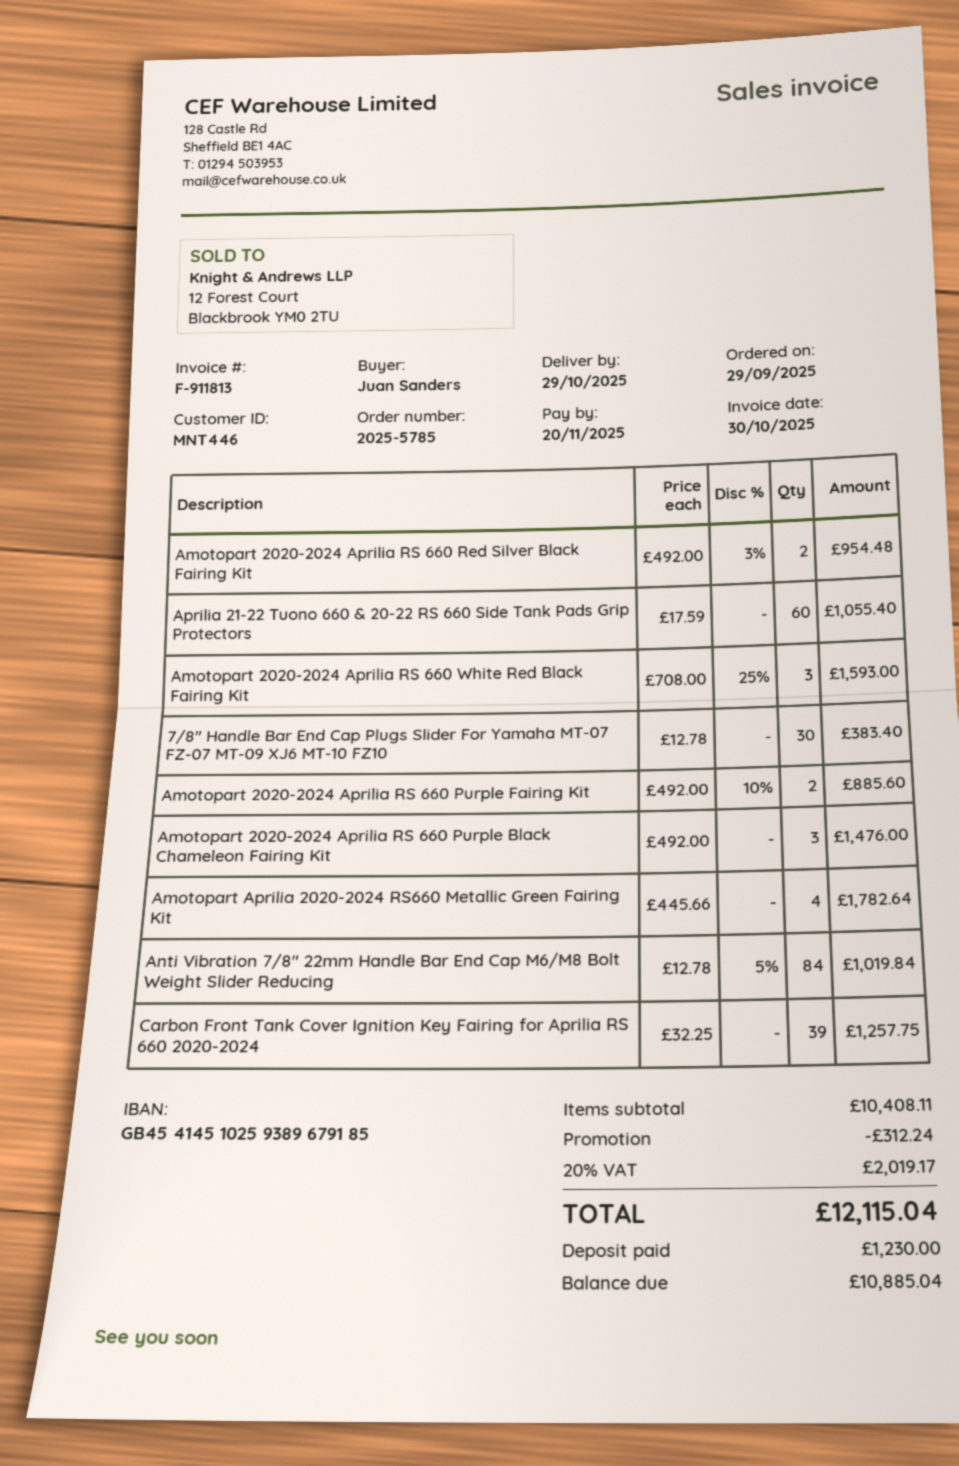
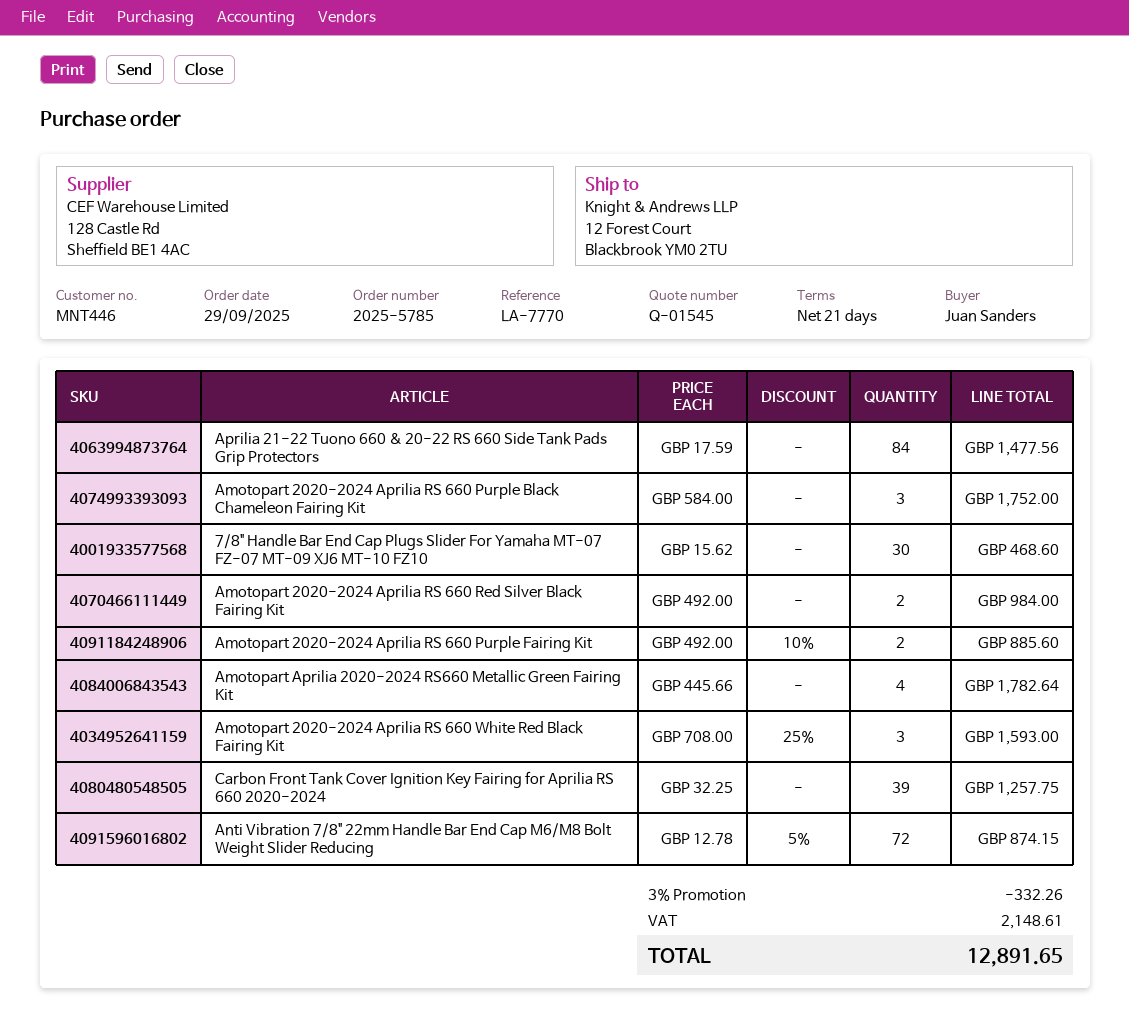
Amotopart 2020-2024 Aprilia RS 660 Red Silver Black Fairing Kit: 2 x 492.00 - 3% = 954.48 -> 2 x 492.00 = 984.00
Aprilia 21-22 Tuono 660 & 20-22 RS 660 Side Tank Pads Grip Protectors: 60 x 17.59 = 1055.40 -> 84 x 17.59 = 1477.56
7/8" Handle Bar End Cap Plugs Slider For Yamaha MT-07 FZ-07 MT-09 XJ6 MT-10 FZ10: 30 x 12.78 = 383.40 -> 30 x 15.62 = 468.60
Amotopart 2020-2024 Aprilia RS 660 Purple Black Chameleon Fairing Kit: 3 x 492.00 = 1476.00 -> 3 x 584.00 = 1752.00
Anti Vibration 7/8" 22mm Handle Bar End Cap M6/M8 Bolt Weight Slider Reducing: 84 x 12.78 - 5% = 1019.84 -> 72 x 12.78 - 5% = 874.15
discount: 312.24 -> 332.26
tax: 2019.17 -> 2148.61
total: 12115.04 -> 12891.65

